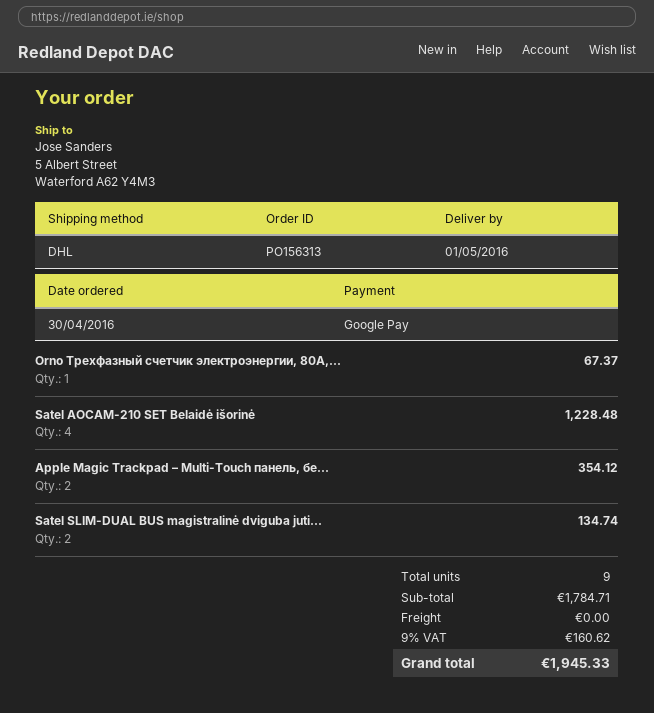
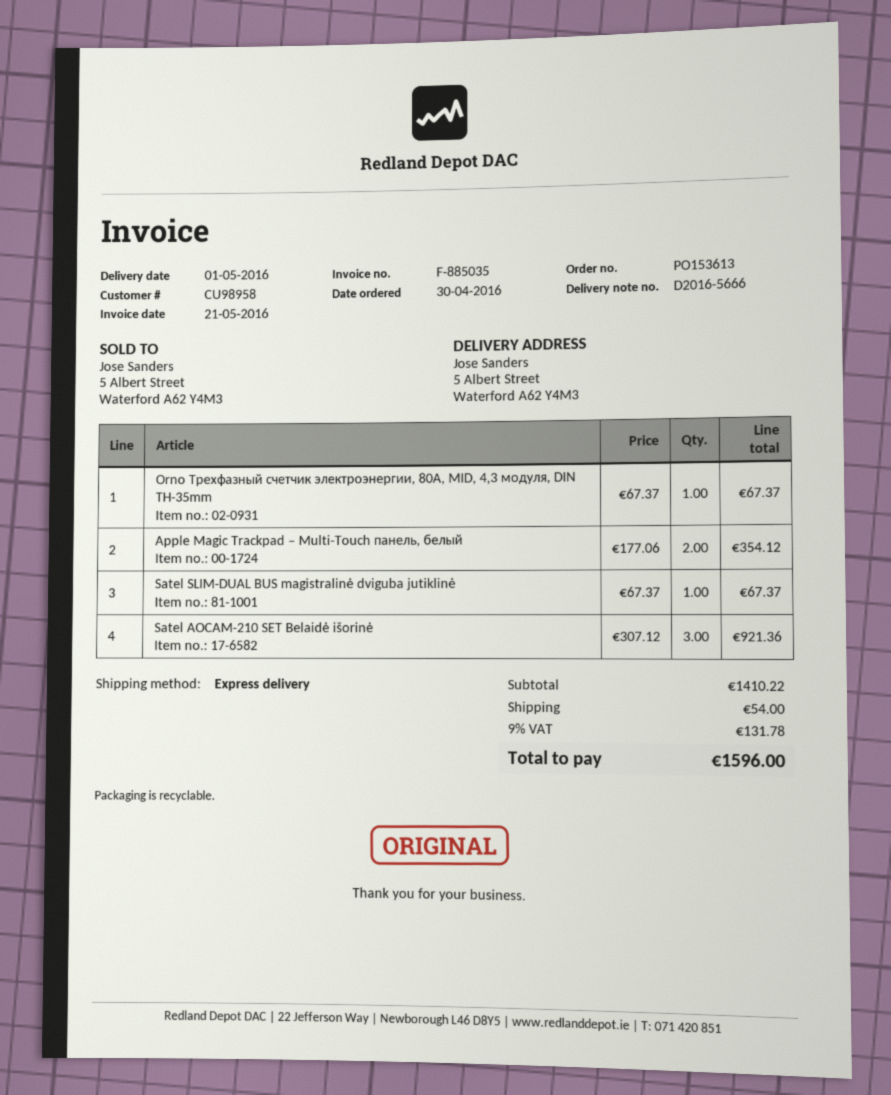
order number: PO156313 -> PO153613
shipping method: DHL -> express
Satel AOCAM-210 SET Belaidė išorinė: 4 for 1228.48 -> 3 for 921.36
Satel SLIM-DUAL BUS magistralinė dviguba juti...: 2 for 134.74 -> 1 for 67.37
subtotal: 1784.71 -> 1410.22
shipping: 0.00 -> 54.00
tax: 9% = 160.62 -> 9% = 131.78
total: 1945.33 -> 1596.00

